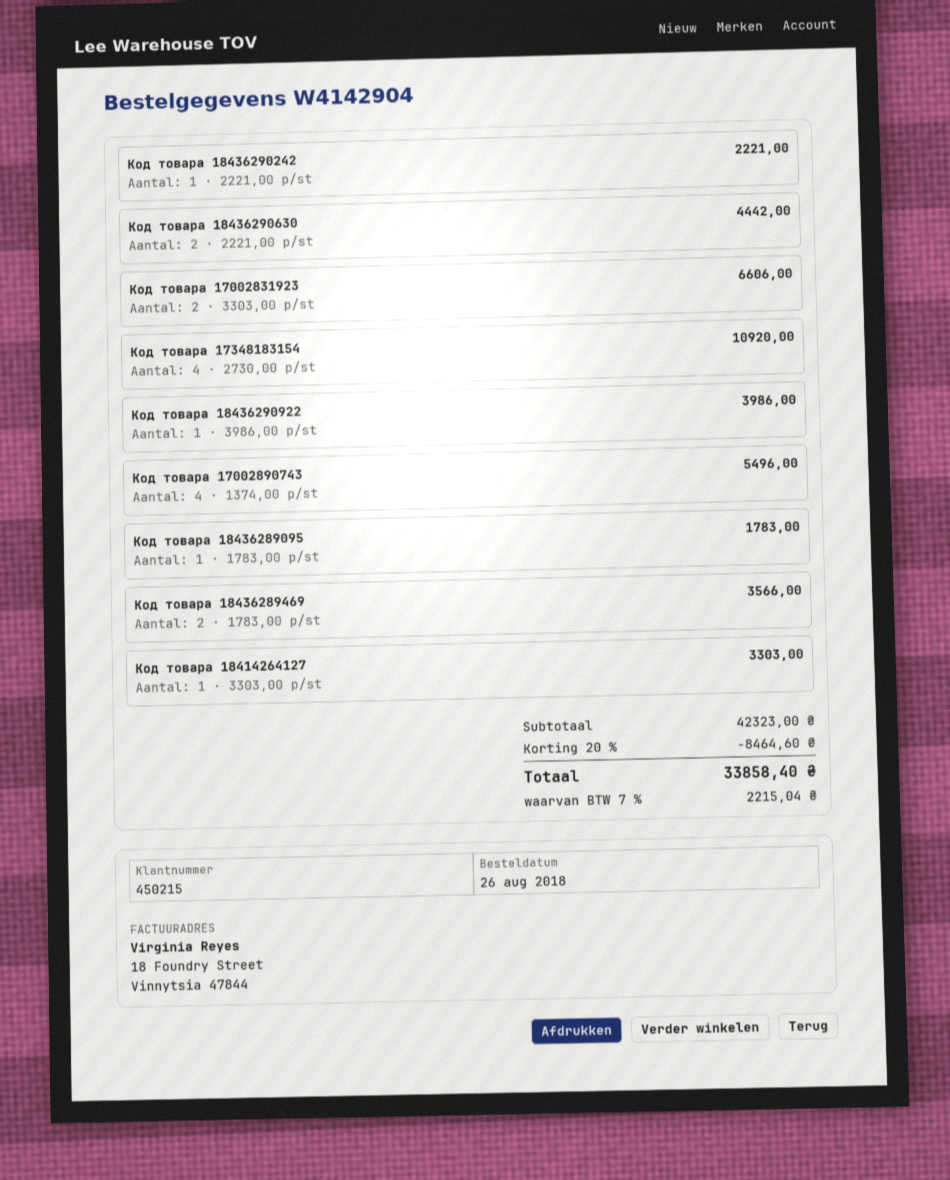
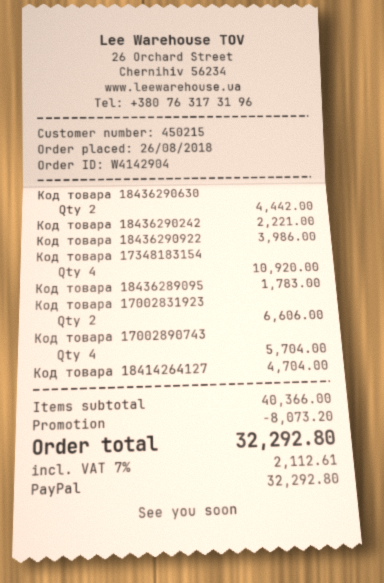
Код товара 17002890743: 4 for 5496.00 -> 4 for 5704.00
Код товара 18436289469: 2 for 3566.00 -> none
Код товара 18414264127: 1 for 3303.00 -> 1 for 4704.00
subtotal: 42323.00 -> 40366.00
discount: 8464.60 -> 8073.20
tax: 7% = 2215.04 -> 7% = 2112.61
total: 33858.40 -> 32292.80

